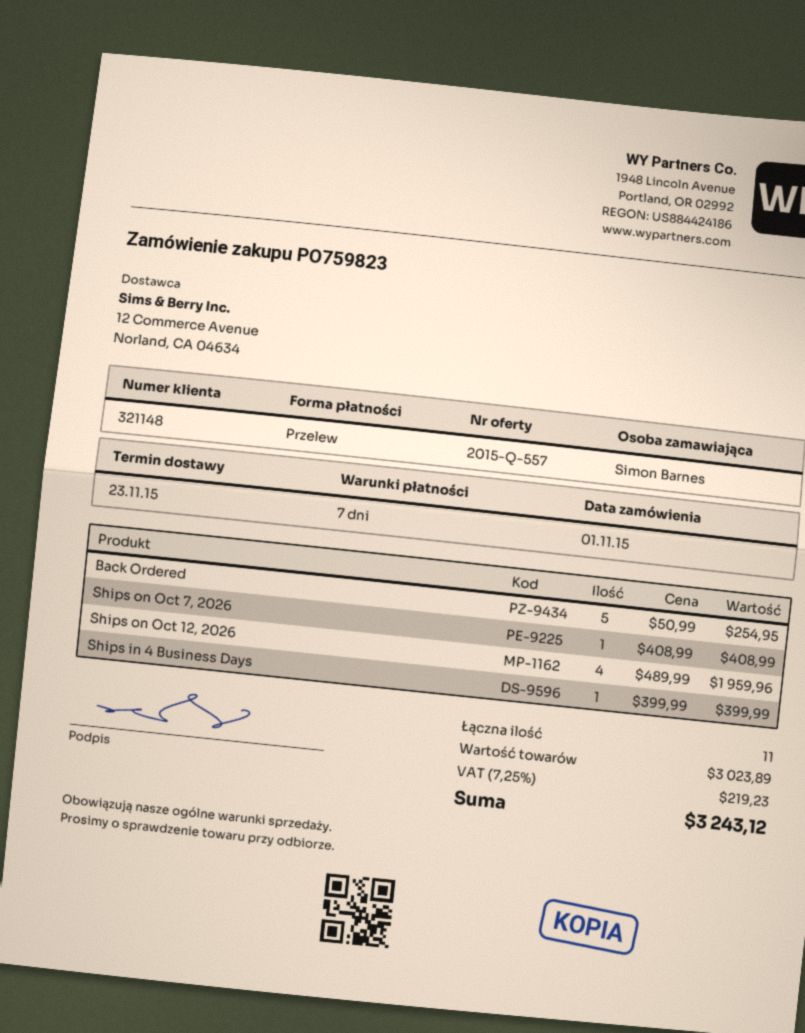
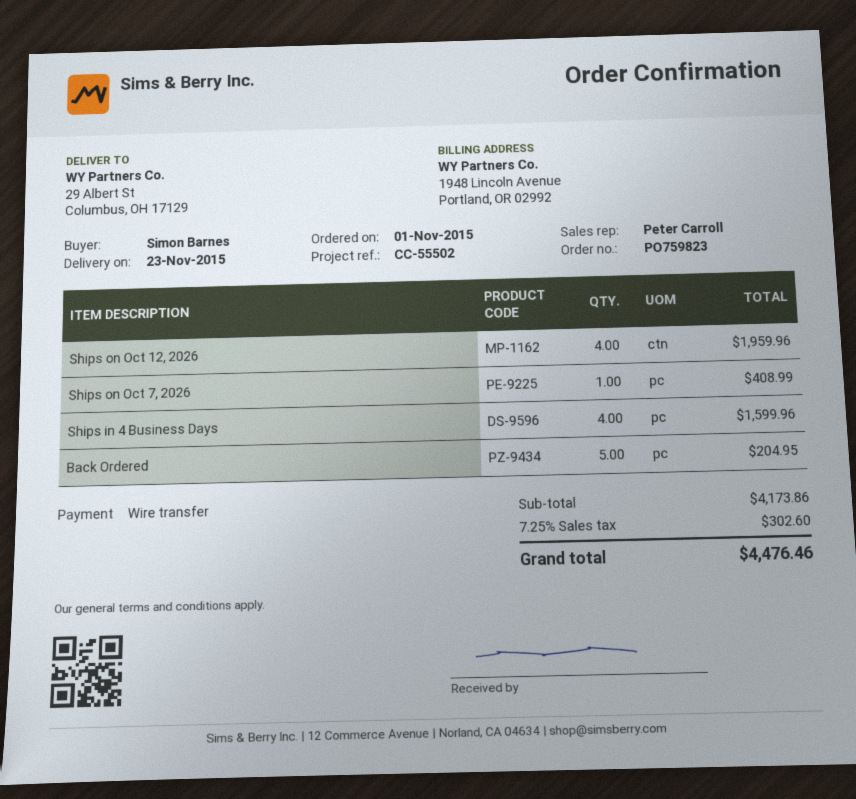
Back Ordered: 5 for 254.95 -> 5 for 204.95
Ships in 4 Business Days: 1 for 399.99 -> 4 for 1599.96
subtotal: 3023.89 -> 4173.86
tax: 7.25% = 219.23 -> 7.25% = 302.60
total: 3243.12 -> 4476.46

